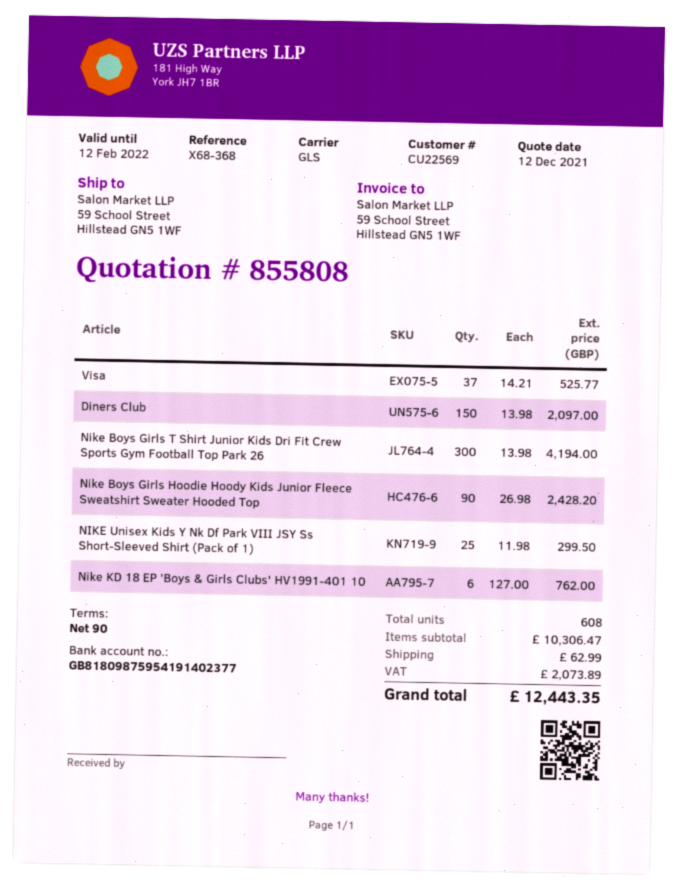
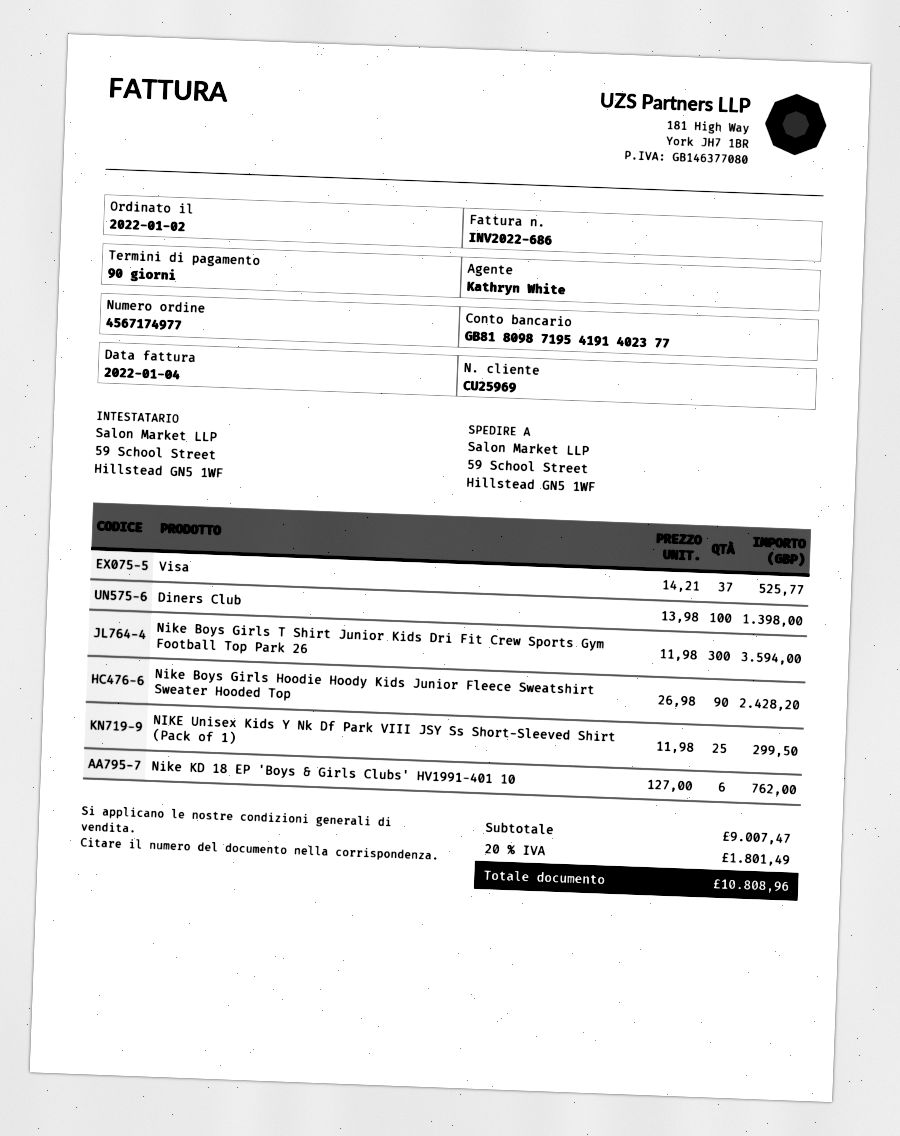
customer number: CU22569 -> CU25969
bank account: GB81809875954191402377 -> GB81809871954191402377
Diners Club: 150 x 13.98 = 2097.00 -> 100 x 13.98 = 1398.00
Nike Boys Girls T Shirt Junior Kids Dri Fit Crew Sports Gym Football Top Park 26: 300 x 13.98 = 4194.00 -> 300 x 11.98 = 3594.00
subtotal: 10306.47 -> 9007.47
shipping: 62.99 -> none
tax: 2073.89 -> 1801.49
total: 12443.35 -> 10808.96

